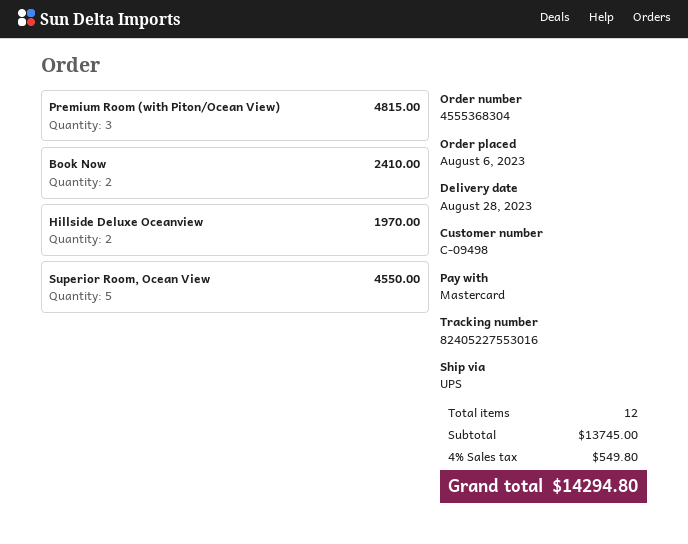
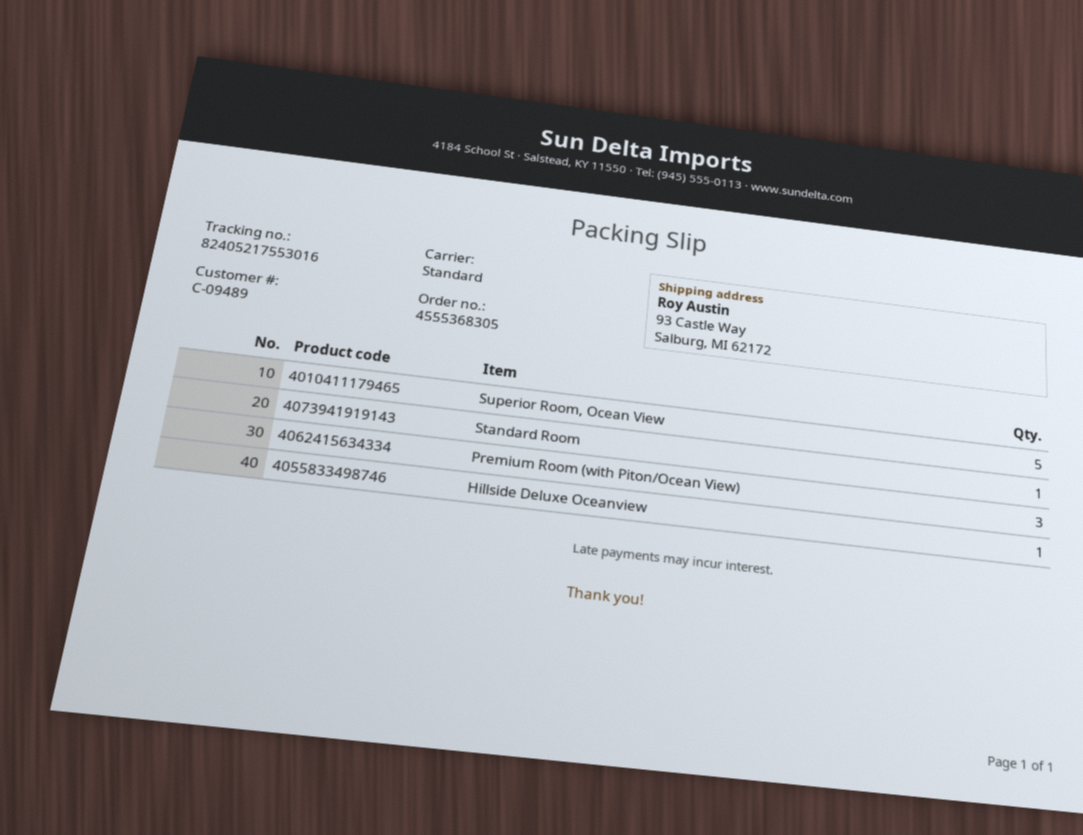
order number: 4555368304 -> 4555368305
customer number: C-09498 -> C-09489
shipping method: UPS -> standard
tracking number: 82405227553016 -> 82405217553016
Book Now: 2 -> none
Hillside Deluxe Oceanview: 2 -> 1
Standard Room: none -> 1

